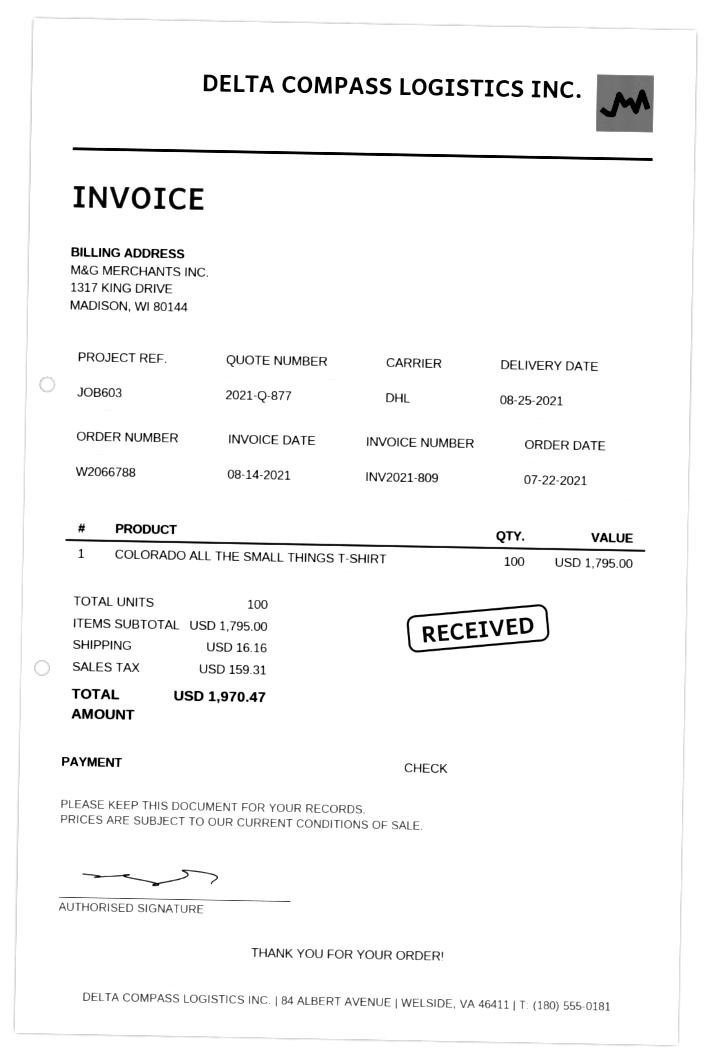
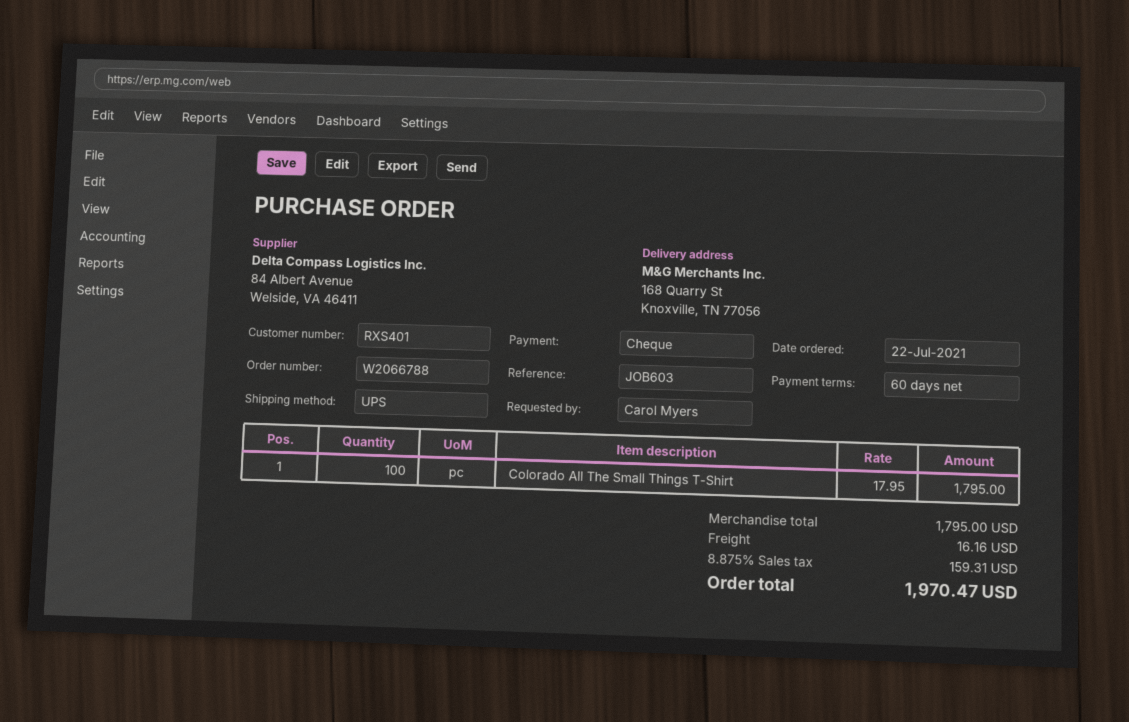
shipping method: DHL -> UPS

